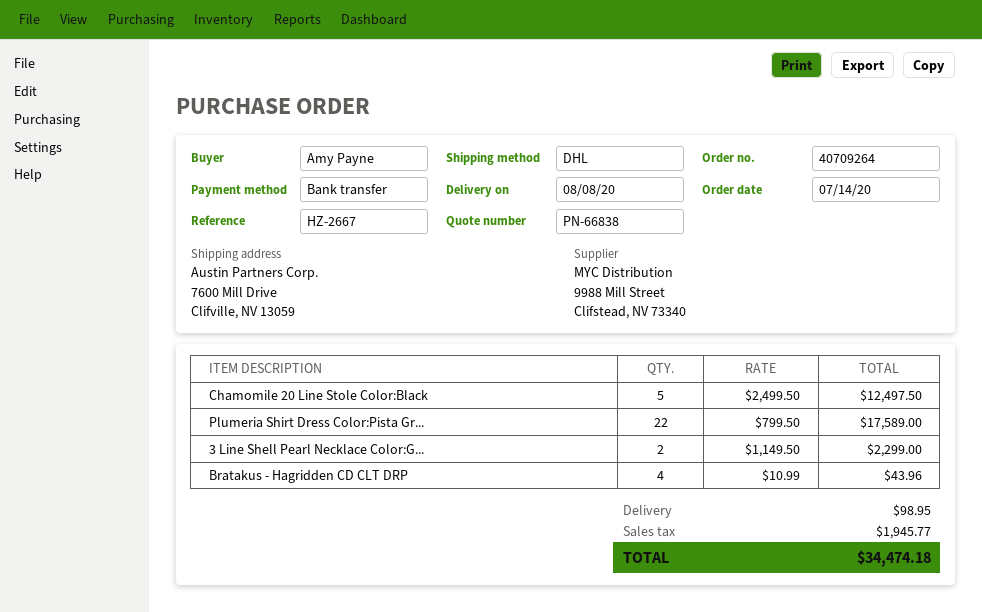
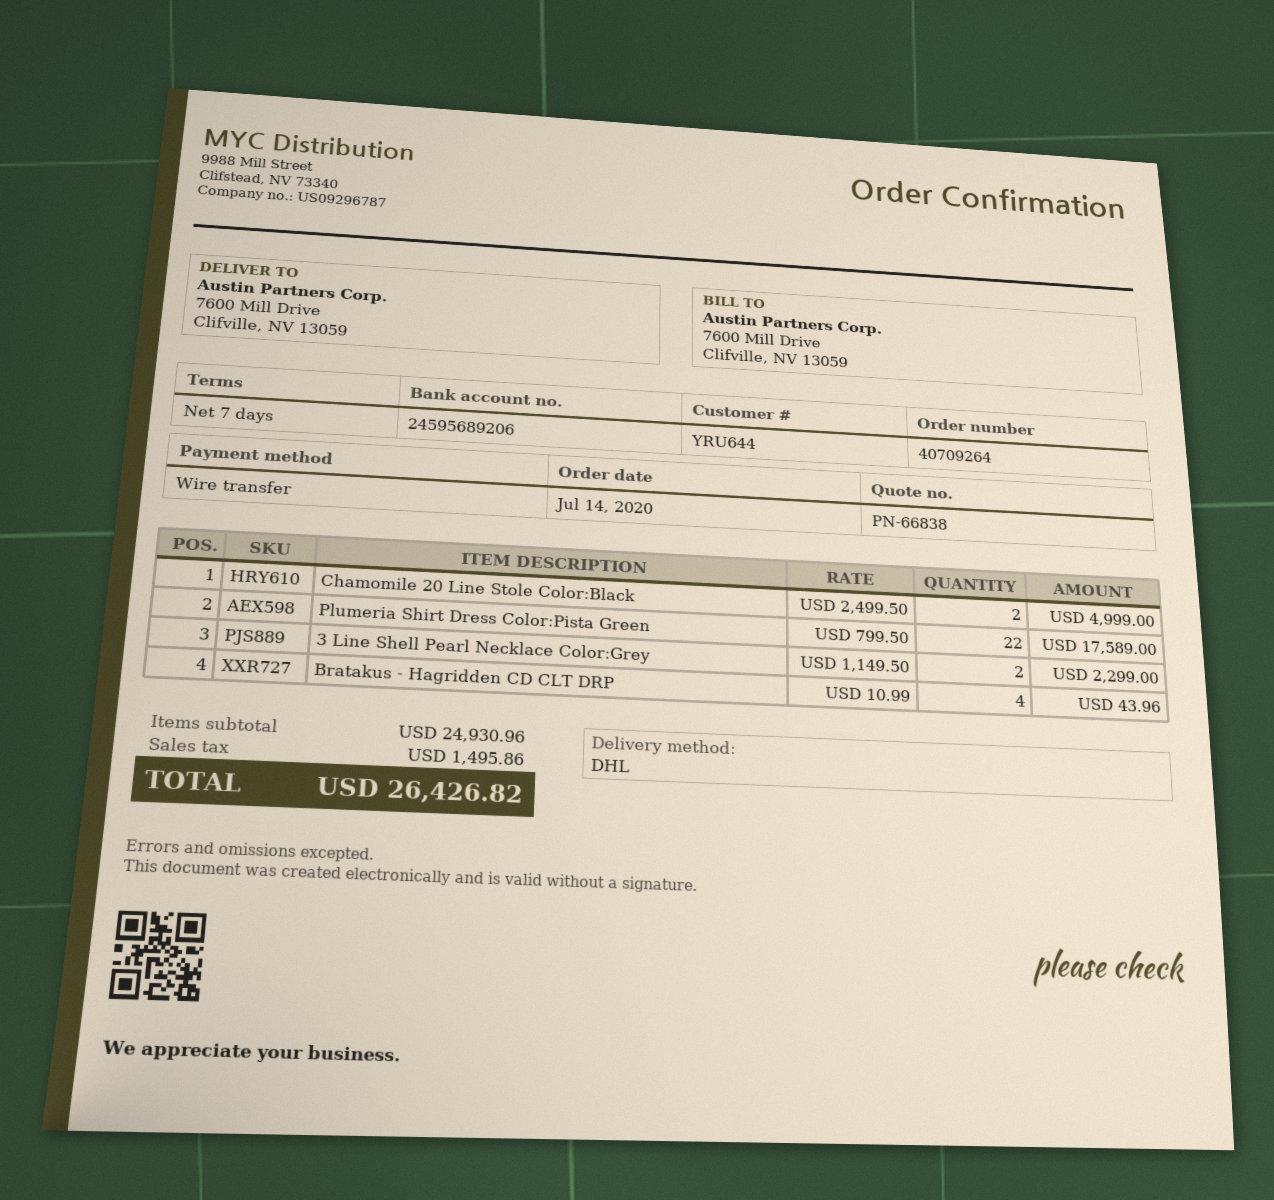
Chamomile 20 Line Stole Color:Black: 5 x 2499.50 = 12497.50 -> 2 x 2499.50 = 4999.00
shipping: 98.95 -> none
tax: 1945.77 -> 1495.86
total: 34474.18 -> 26426.82

